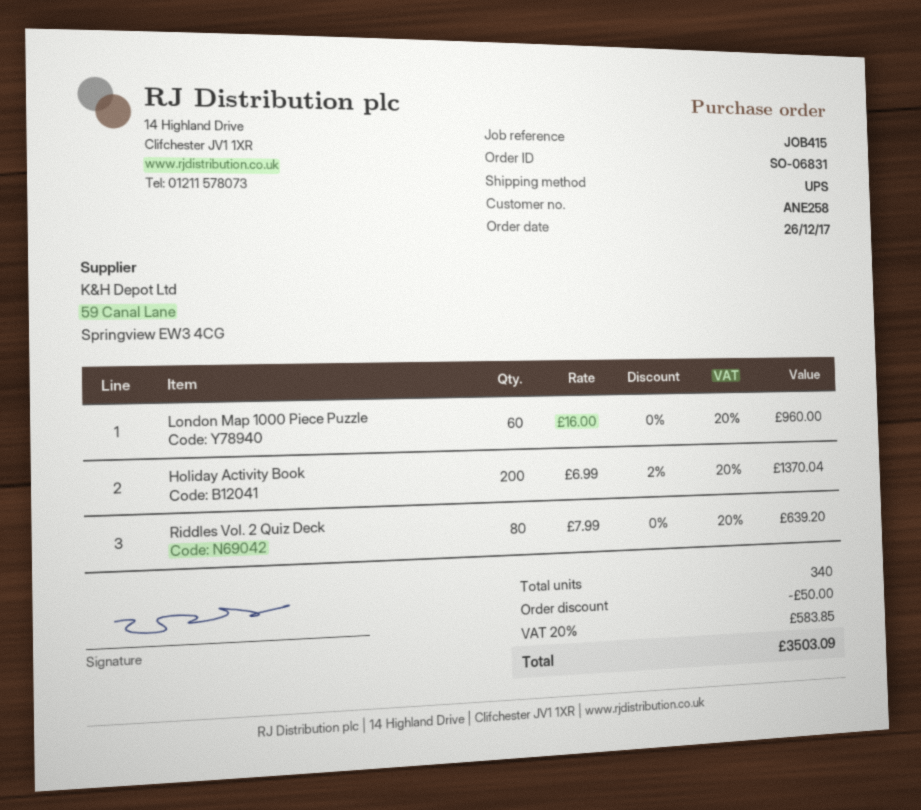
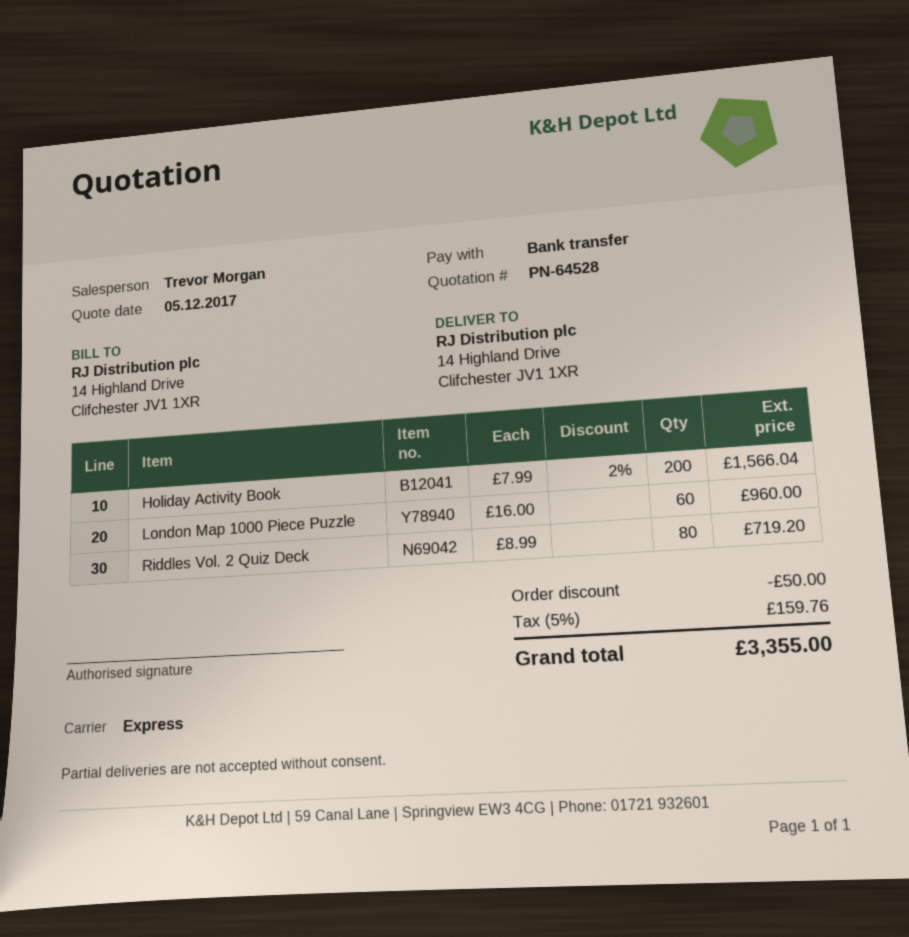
shipping method: UPS -> express
Holiday Activity Book: 200 x 6.99 - 2% = 1370.04 -> 200 x 7.99 - 2% = 1566.04
Riddles Vol. 2 Quiz Deck: 80 x 7.99 = 639.20 -> 80 x 8.99 = 719.20
tax: 20% = 583.85 -> 5% = 159.76
total: 3503.09 -> 3355.00

